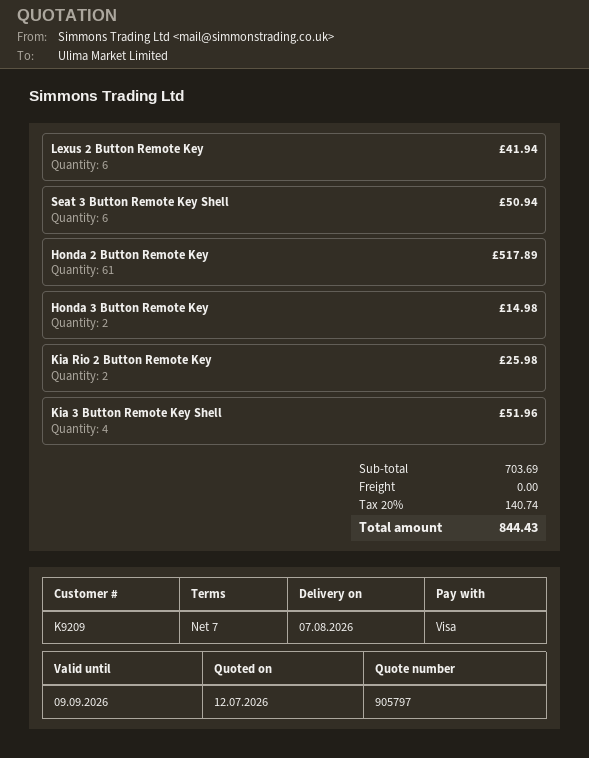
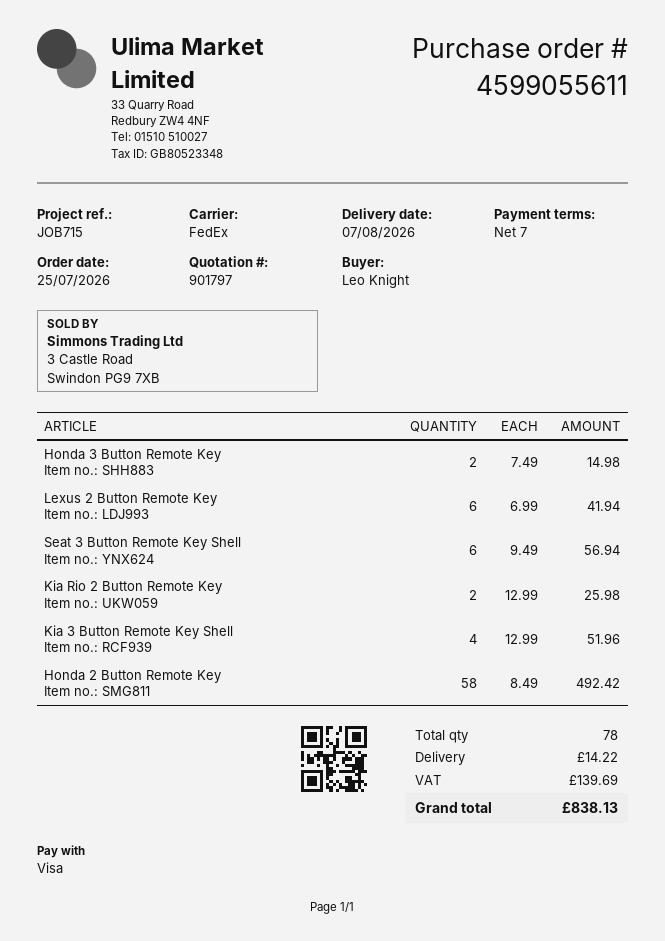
quote number: 905797 -> 901797
Seat 3 Button Remote Key Shell: 6 for 50.94 -> 6 for 56.94
Honda 2 Button Remote Key: 61 for 517.89 -> 58 for 492.42
shipping: 0.00 -> 14.22
tax: 140.74 -> 139.69
total: 844.43 -> 838.13

